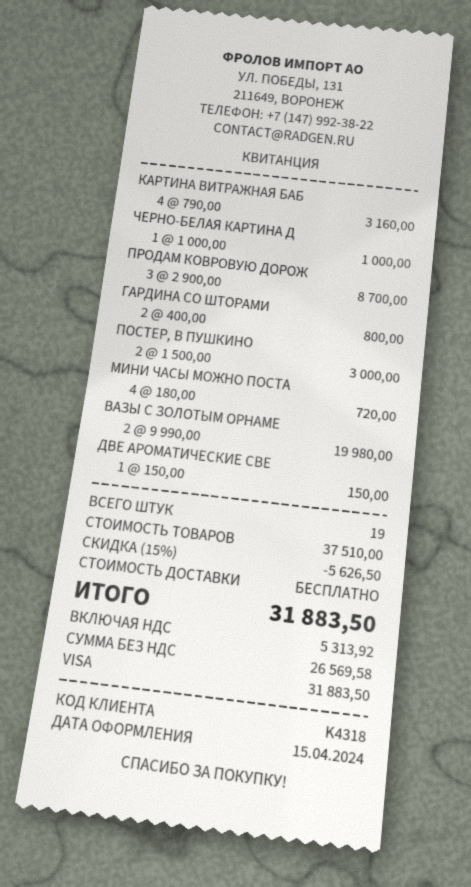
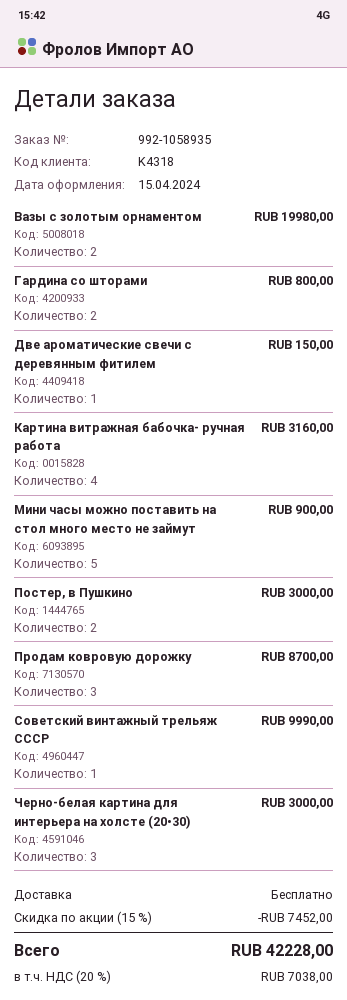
ЧЕРНО-БЕЛАЯ КАРТИНА Д: 1 for 1000.00 -> 3 for 3000.00
МИНИ ЧАСЫ МОЖНО ПОСТА: 4 for 720.00 -> 5 for 900.00
Советский винтажный трельяж СССР: none -> 1 for 9990.00
discount: 15% = 5626.50 -> 15% = 7452.00
tax: 5313.92 -> 7038.00
total: 31883.50 -> 42228.00

